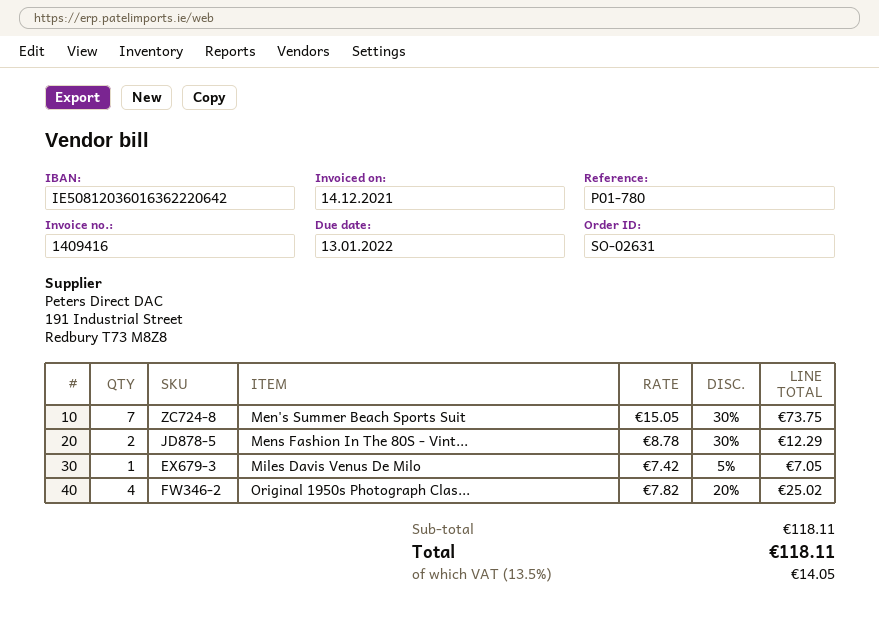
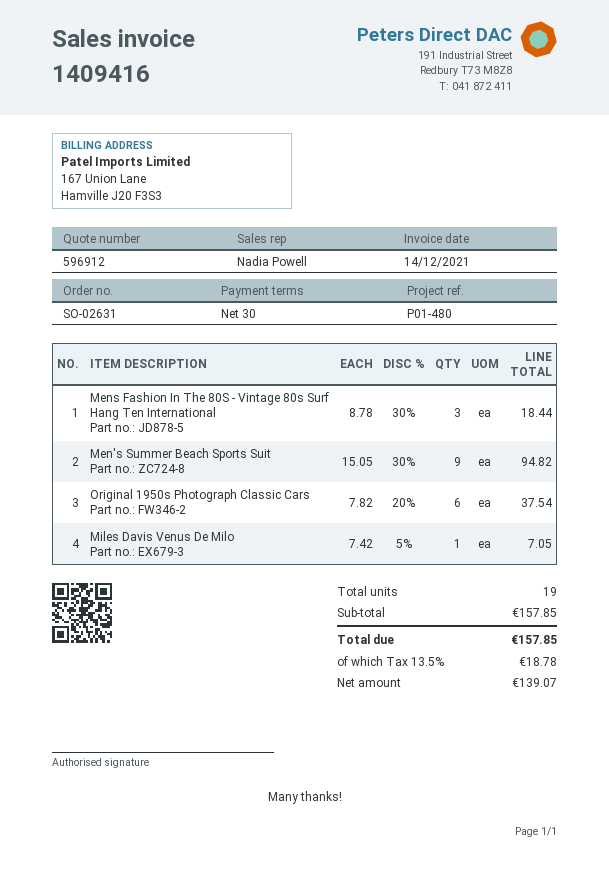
reference: P01-780 -> P01-480
Men's Summer Beach Sports Suit: 7 x 15.05 - 30% = 73.75 -> 9 x 15.05 - 30% = 94.82
Mens Fashion In The 80S - Vint...: 2 x 8.78 - 30% = 12.29 -> 3 x 8.78 - 30% = 18.44
Original 1950s Photograph Clas...: 4 x 7.82 - 20% = 25.02 -> 6 x 7.82 - 20% = 37.54
subtotal: 118.11 -> 157.85
tax: 13.5% = 14.05 -> 13.5% = 18.78
total: 118.11 -> 157.85

